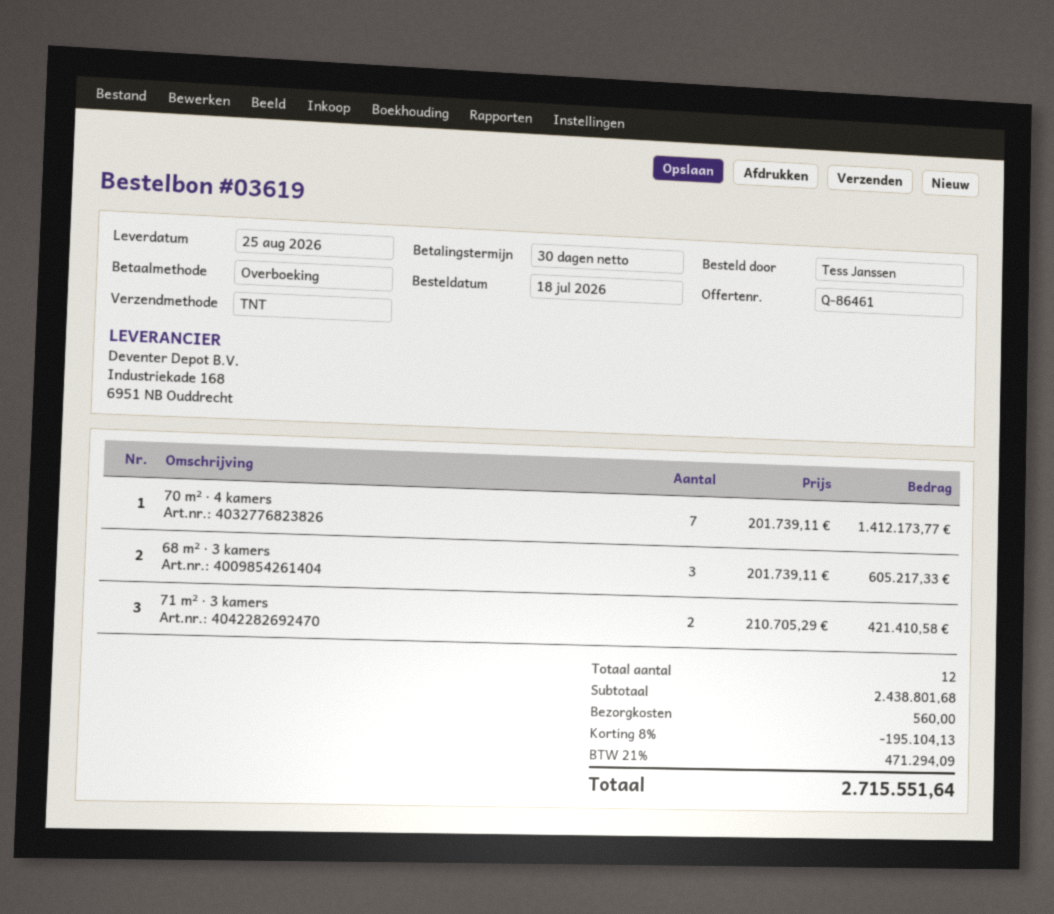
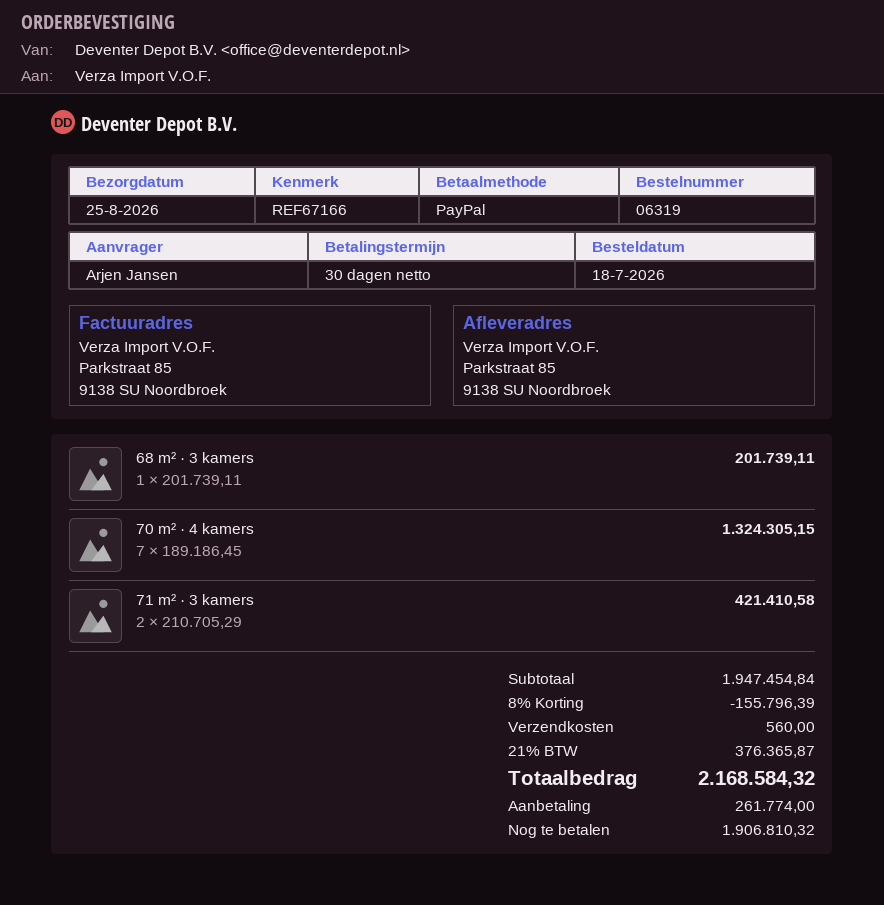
order number: 03619 -> 06319
ordered by: Tess Janssen -> Arjen Jansen
payment method: bank transfer -> PayPal
70 m² · 4 kamers: 7 x 201739.11 = 1412173.77 -> 7 x 189186.45 = 1324305.15
68 m² · 3 kamers: 3 x 201739.11 = 605217.33 -> 1 x 201739.11 = 201739.11
subtotal: 2438801.68 -> 1947454.84
discount: 8% = 195104.13 -> 8% = 155796.39
tax: 21% = 471294.09 -> 21% = 376365.87
total: 2715551.64 -> 2168584.32

